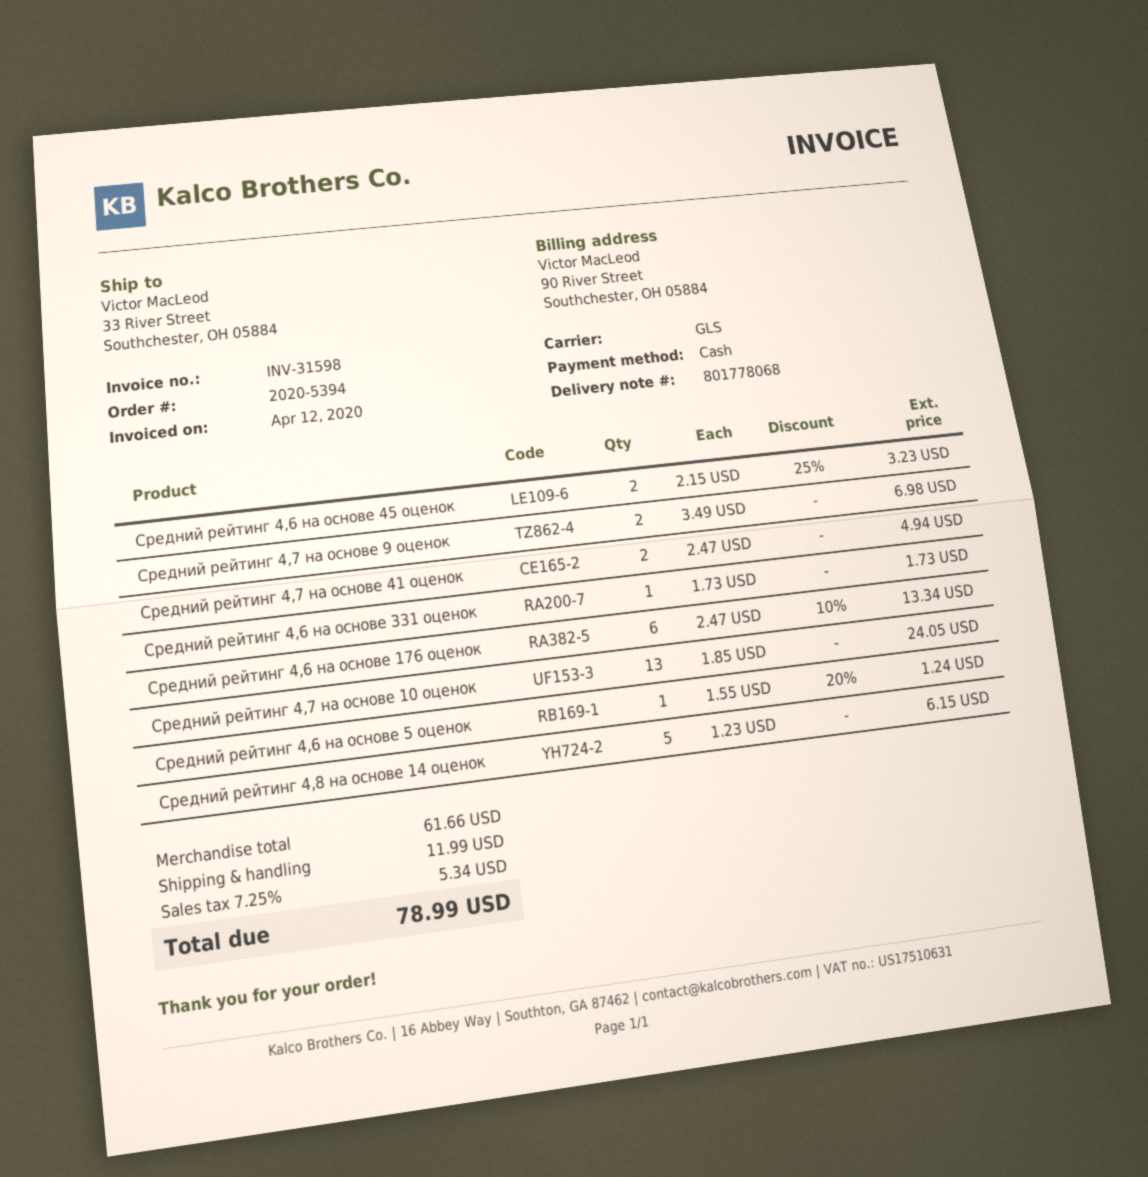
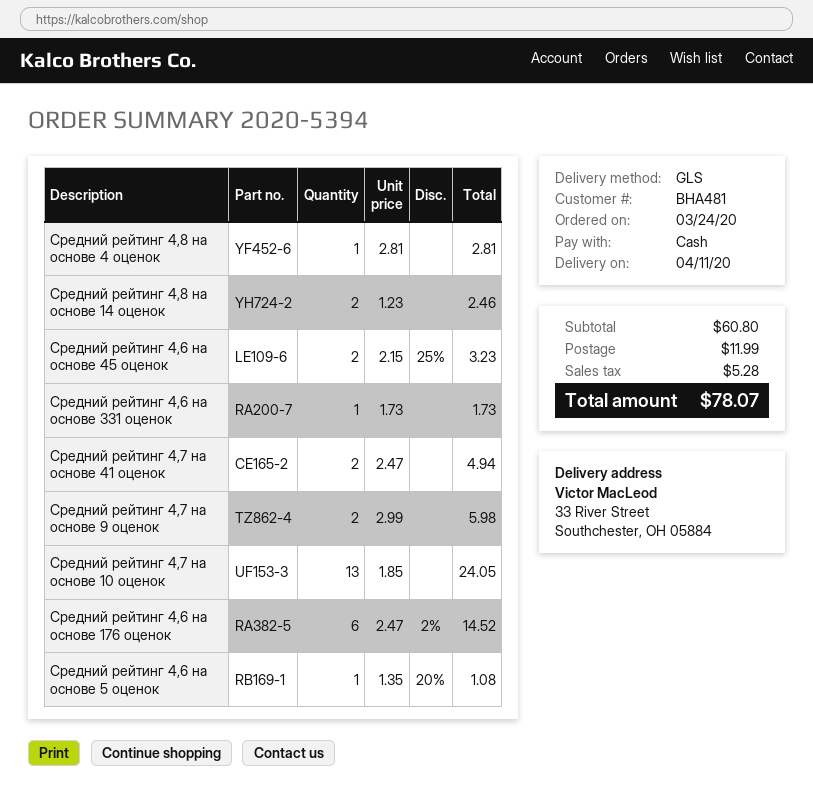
Средний рейтинг 4,7 на основе 9 оценок: 2 x 3.49 = 6.98 -> 2 x 2.99 = 5.98
Средний рейтинг 4,6 на основе 176 оценок: 6 x 2.47 - 10% = 13.34 -> 6 x 2.47 - 2% = 14.52
Средний рейтинг 4,6 на основе 5 оценок: 1 x 1.55 - 20% = 1.24 -> 1 x 1.35 - 20% = 1.08
Средний рейтинг 4,8 на основе 14 оценок: 5 x 1.23 = 6.15 -> 2 x 1.23 = 2.46
Средний рейтинг 4,8 на основе 4 оценок: none -> 1 x 2.81 = 2.81
subtotal: 61.66 -> 60.80
tax: 5.34 -> 5.28
total: 78.99 -> 78.07

